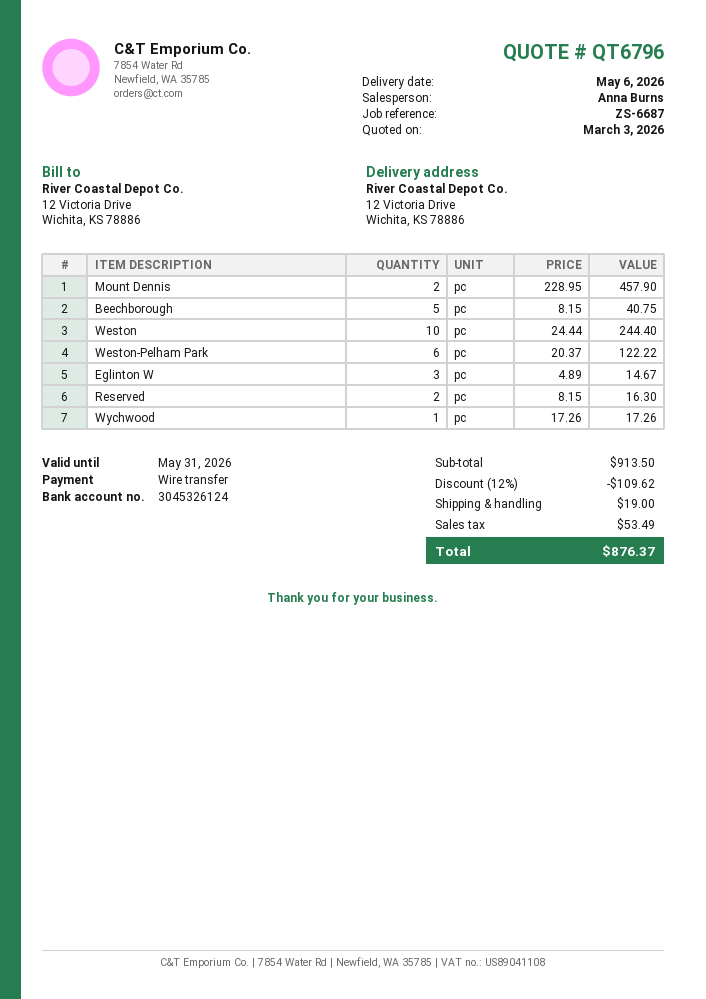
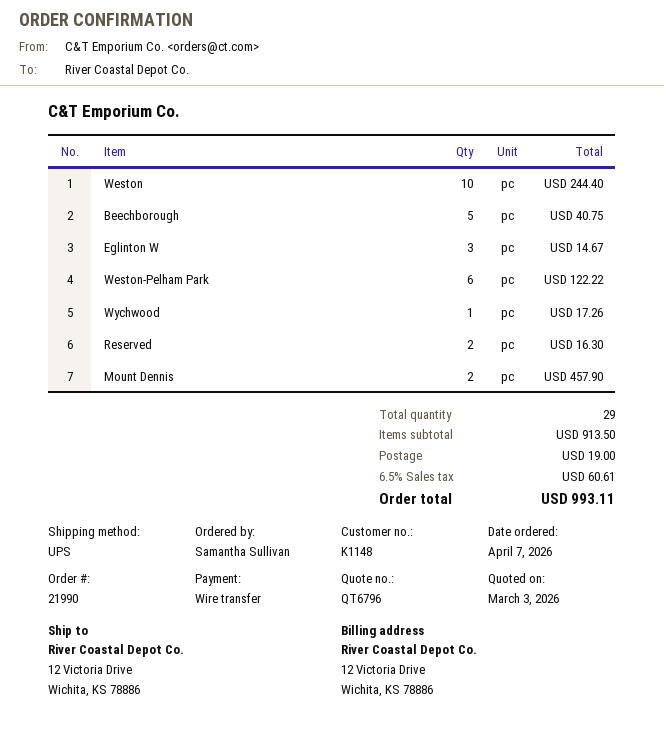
discount: 12% = 109.62 -> none
tax: 53.49 -> 60.61
total: 876.37 -> 993.11

